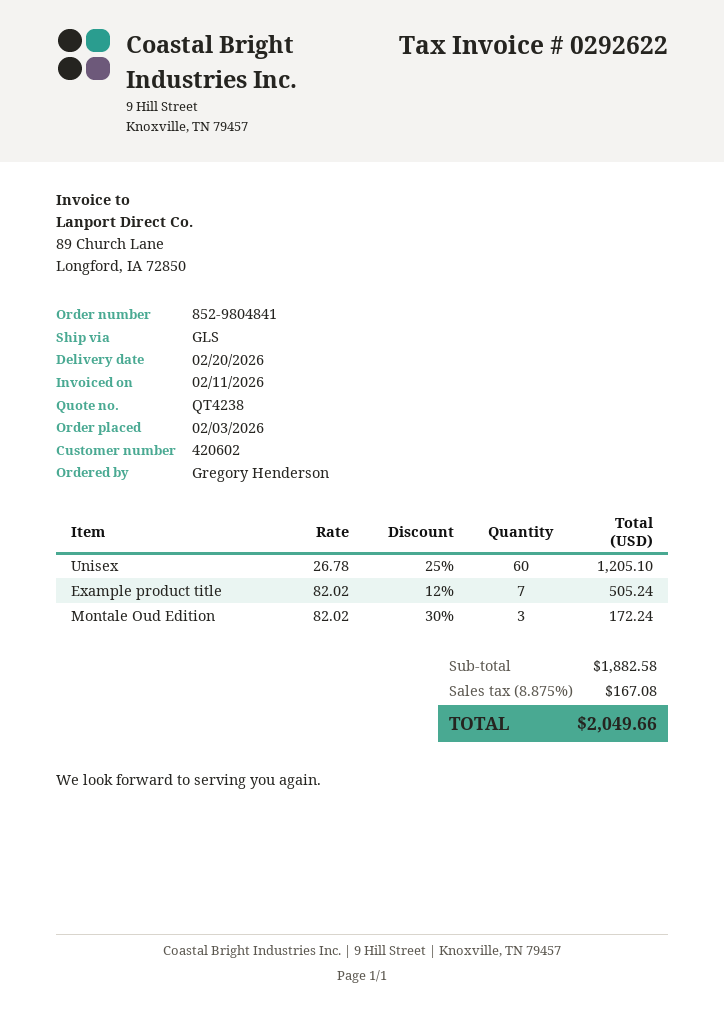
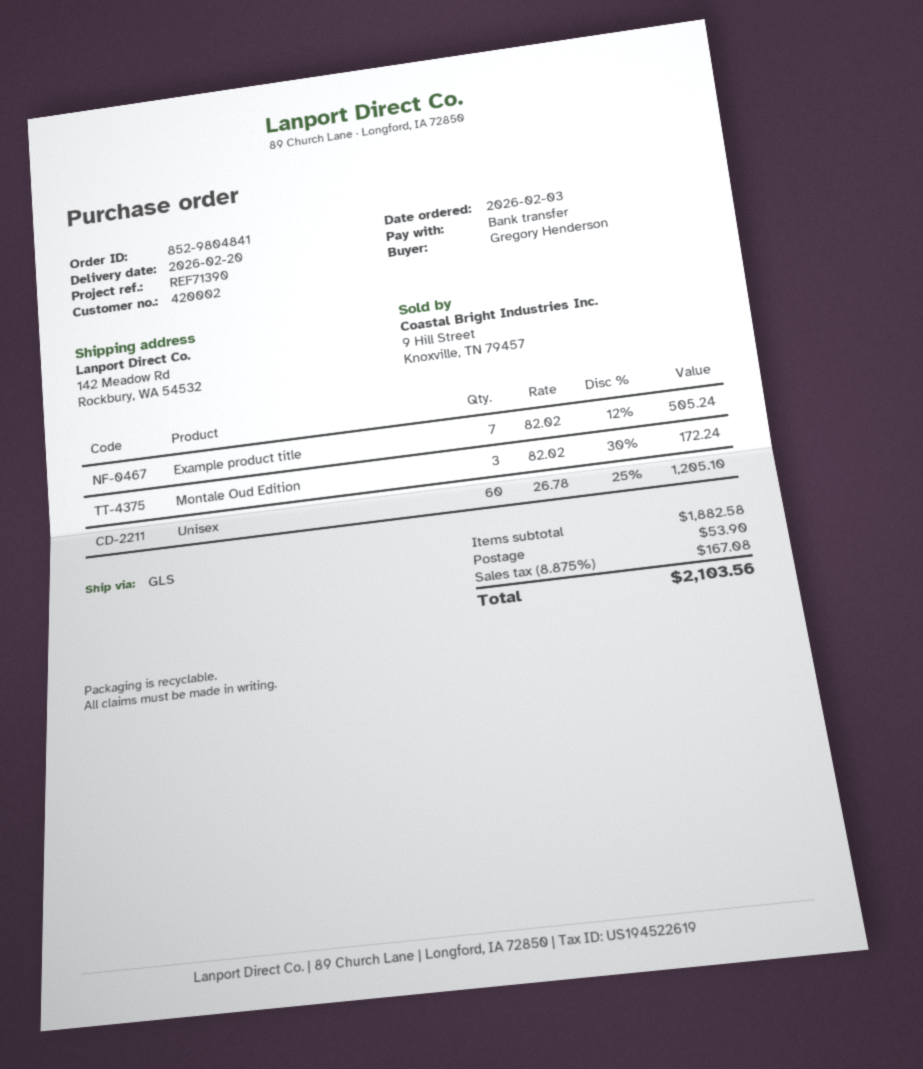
customer number: 420602 -> 420002
shipping: none -> 53.90
total: 2049.66 -> 2103.56

